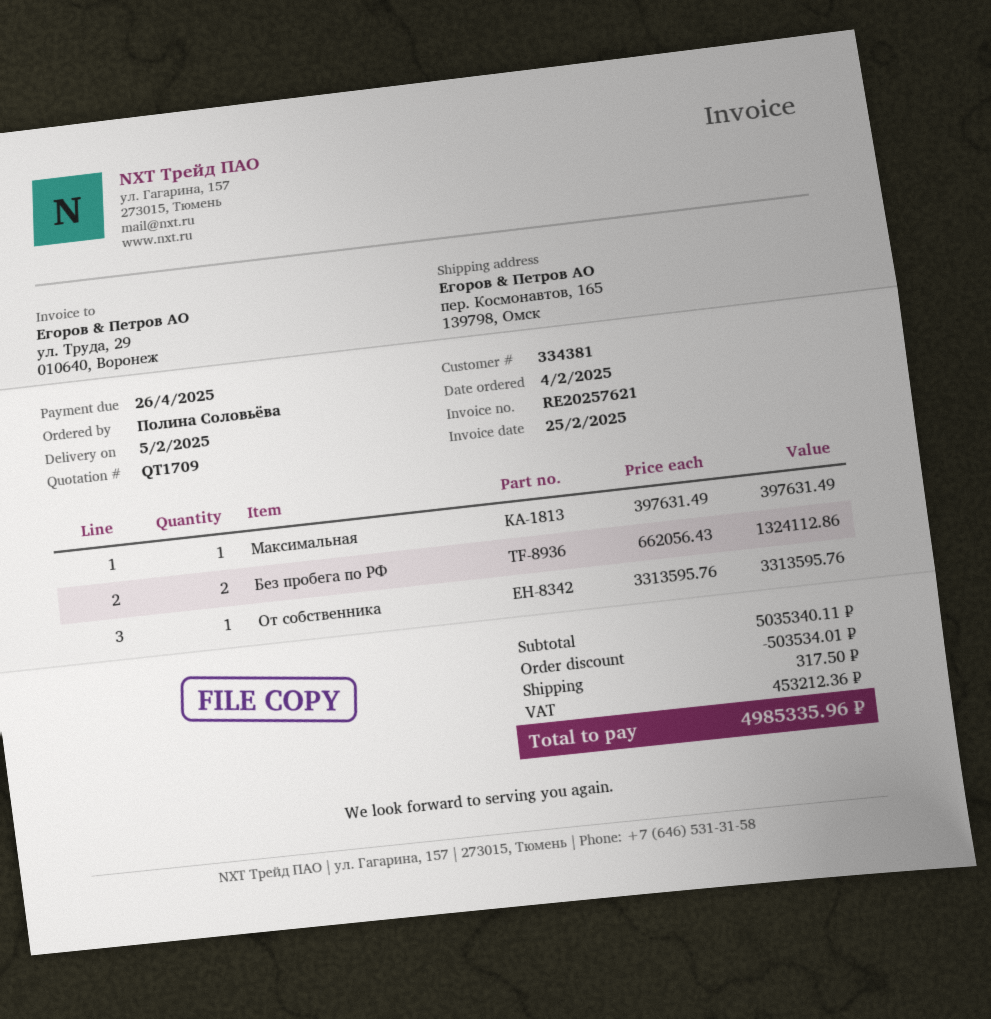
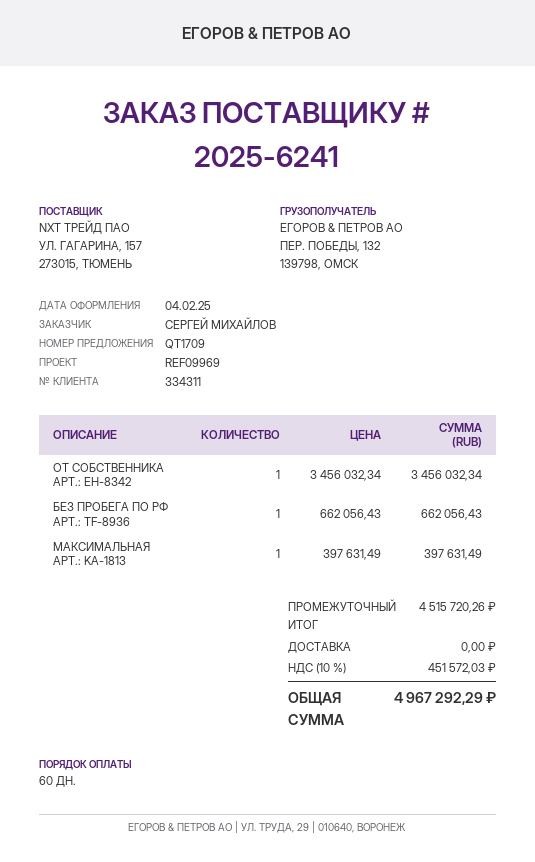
customer number: 334381 -> 334311
ordered by: Полина Соловьёва -> СЕРГЕЙ МИХАЙЛОВ
ship to: пер. Космонавтов, 165, 139798, Омск -> ПЕР. ПОБЕДЫ, 132, 139798, ОМСК
Без пробега по РФ: 2 x 662056.43 = 1324112.86 -> 1 x 662056.43 = 662056.43
От собственника: 1 x 3313595.76 = 3313595.76 -> 1 x 3456032.34 = 3456032.34
subtotal: 5035340.11 -> 4515720.26
discount: 503534.01 -> none
shipping: 317.50 -> 0.00
tax: 453212.36 -> 451572.03
total: 4985335.96 -> 4967292.29

